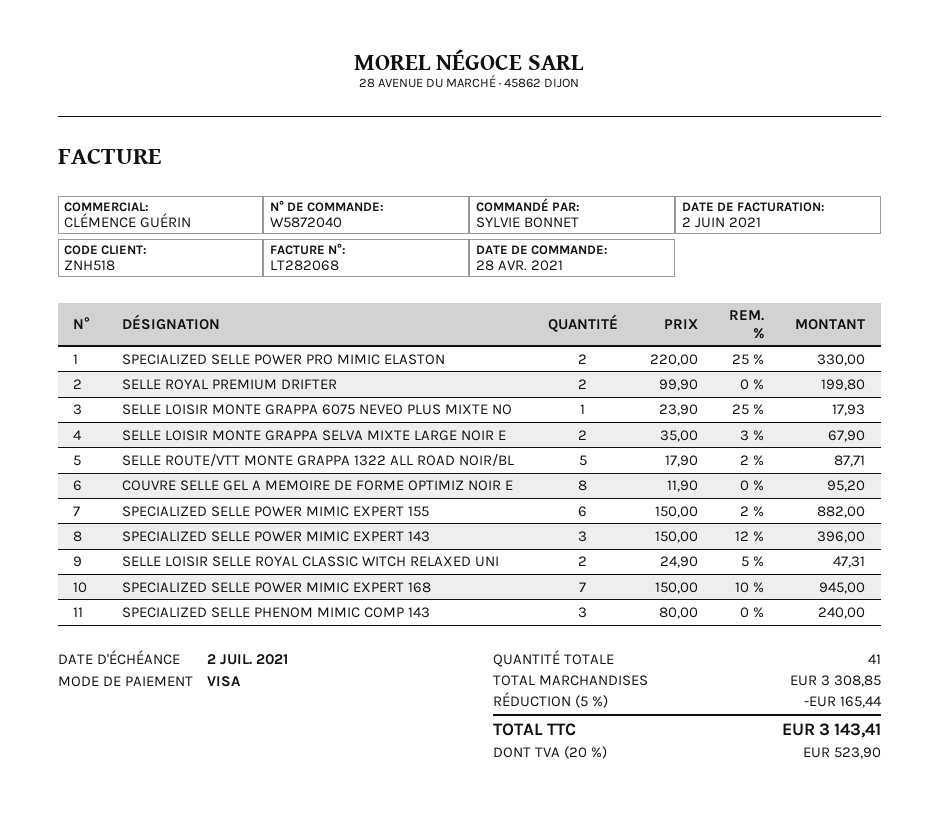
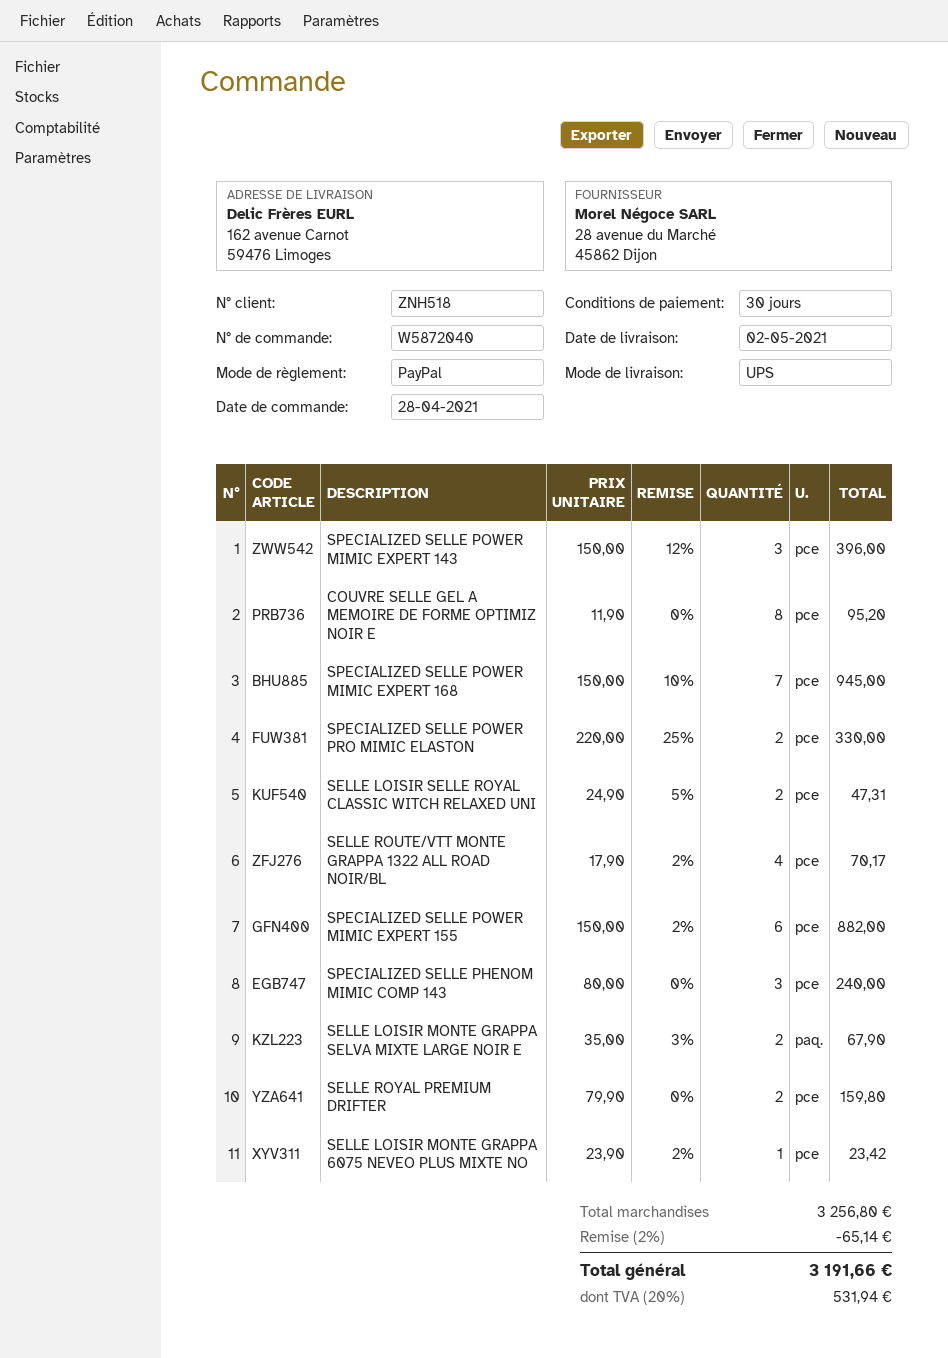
payment method: Visa -> PayPal
SELLE ROYAL PREMIUM DRIFTER: 2 x 99.90 = 199.80 -> 2 x 79.90 = 159.80
SELLE LOISIR MONTE GRAPPA 6075 NEVEO PLUS MIXTE NO: 1 x 23.90 - 25% = 17.93 -> 1 x 23.90 - 2% = 23.42
SELLE ROUTE/VTT MONTE GRAPPA 1322 ALL ROAD NOIR/BL: 5 x 17.90 - 2% = 87.71 -> 4 x 17.90 - 2% = 70.17
subtotal: 3308.85 -> 3256.80
discount: 5% = 165.44 -> 2% = 65.14
tax: 20% = 523.90 -> 20% = 531.94
total: 3143.41 -> 3191.66

